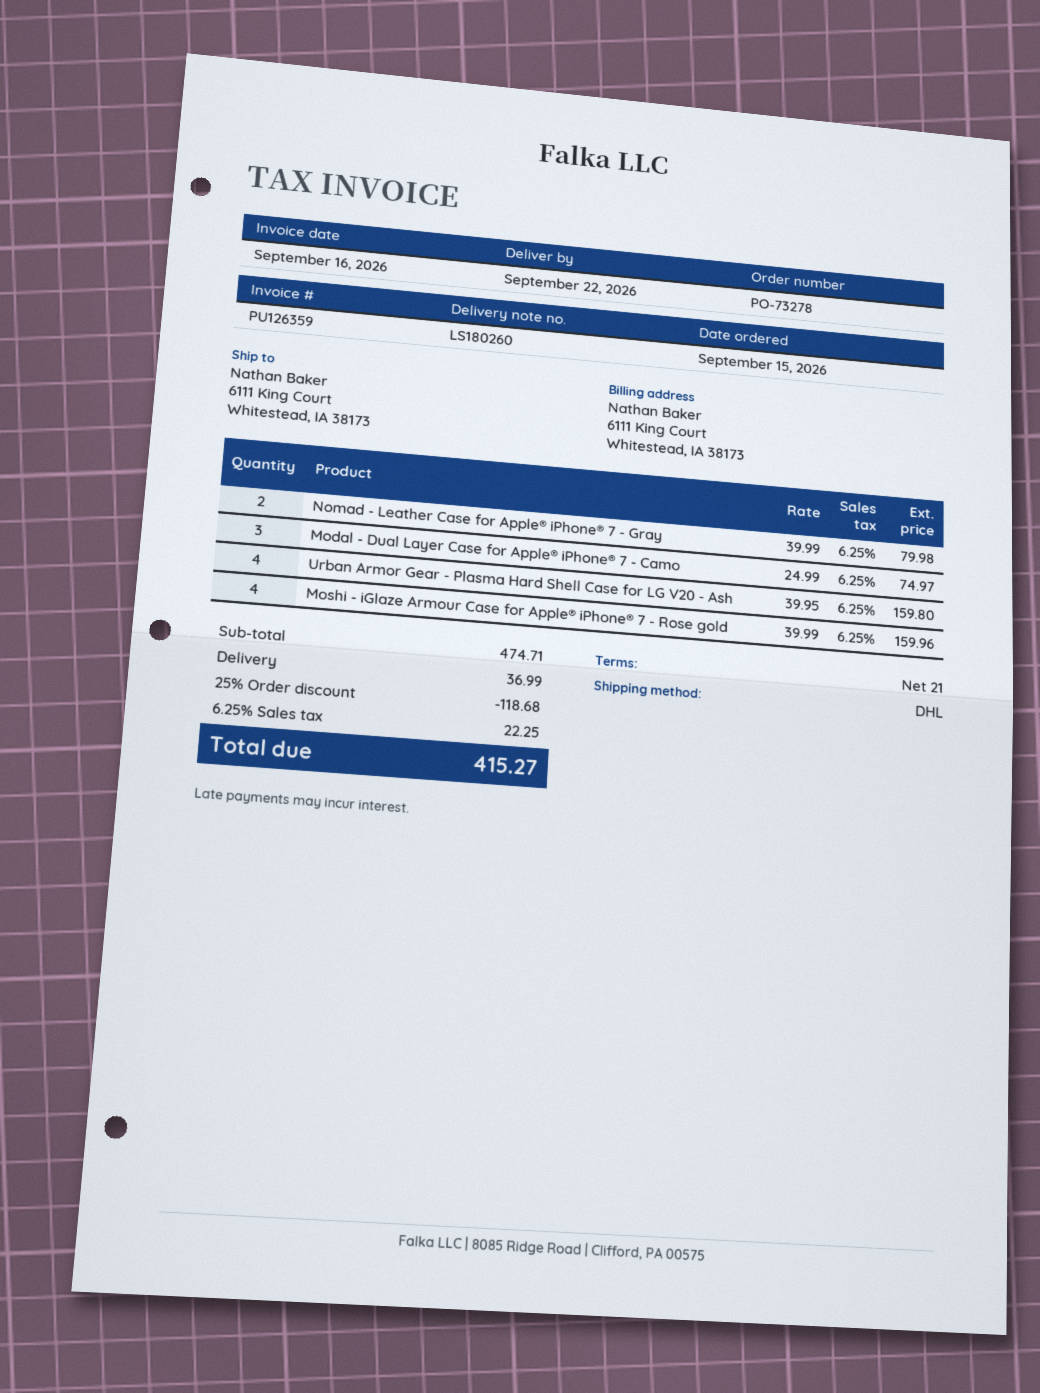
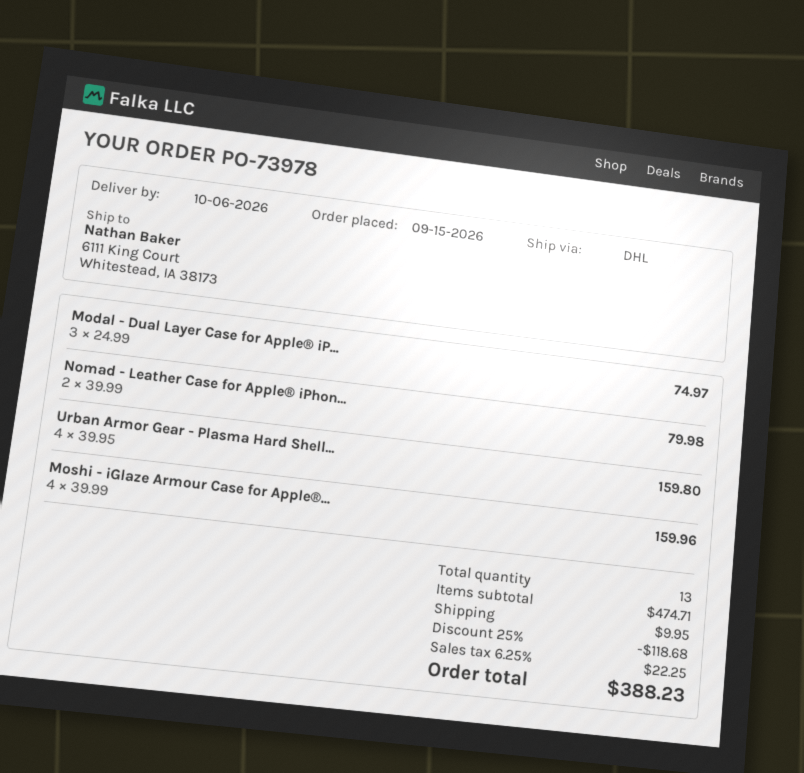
order number: PO-73278 -> PO-73978
delivery date: 2026-09-22 -> 2026-10-06
shipping: 36.99 -> 9.95
total: 415.27 -> 388.23

